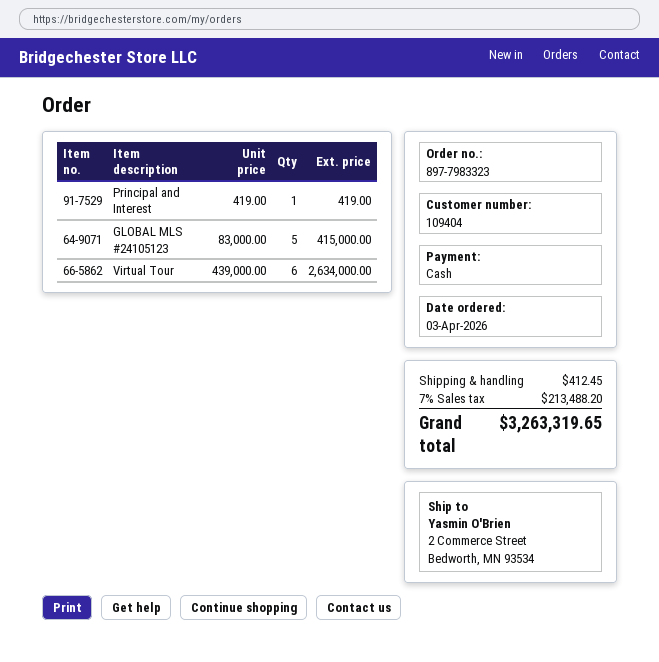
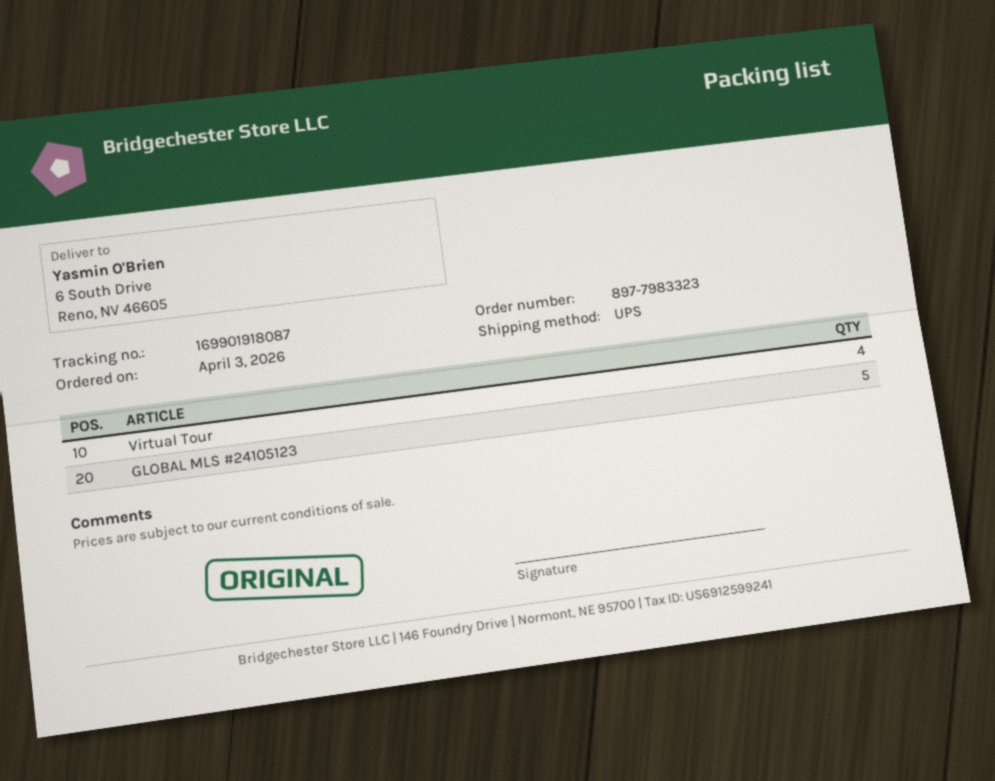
ship to: 2 Commerce Street, Bedworth, MN 93534 -> 6 South Drive, Reno, NV 46605
Principal and Interest: 1 -> none
Virtual Tour: 6 -> 4

